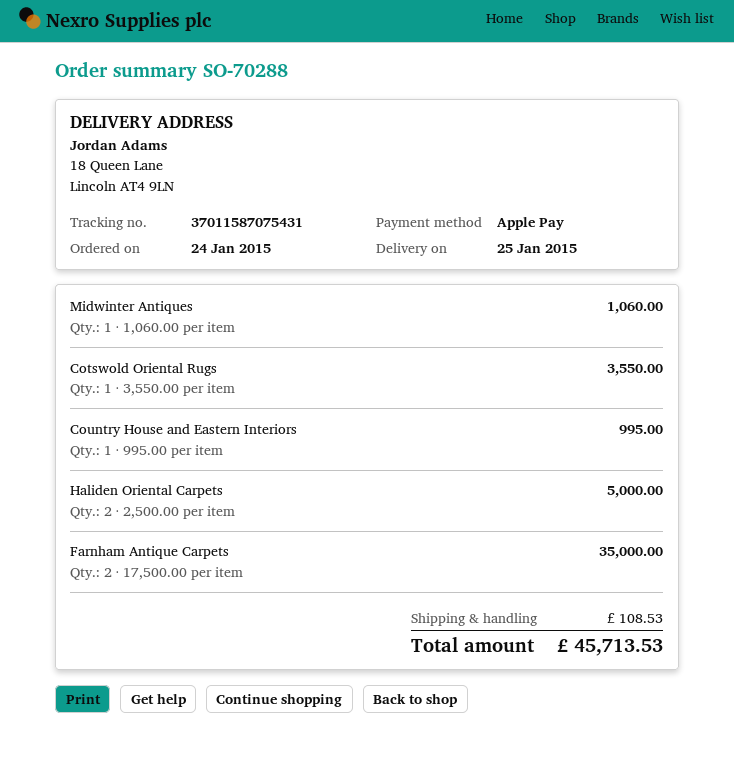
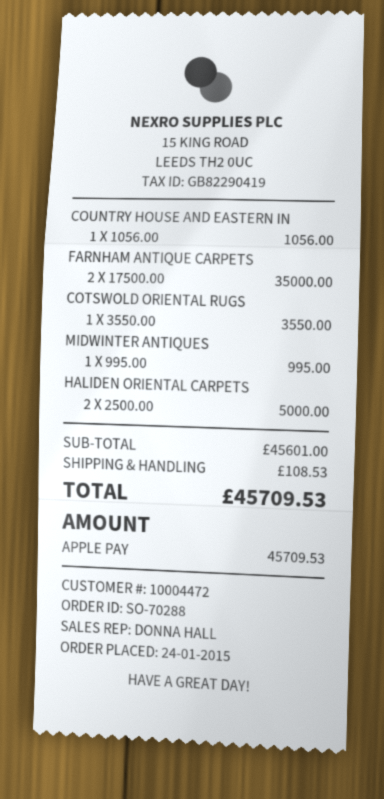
Midwinter Antiques: 1 x 1060.00 = 1060.00 -> 1 x 995.00 = 995.00
Country House and Eastern Interiors: 1 x 995.00 = 995.00 -> 1 x 1056.00 = 1056.00
total: 45713.53 -> 45709.53

